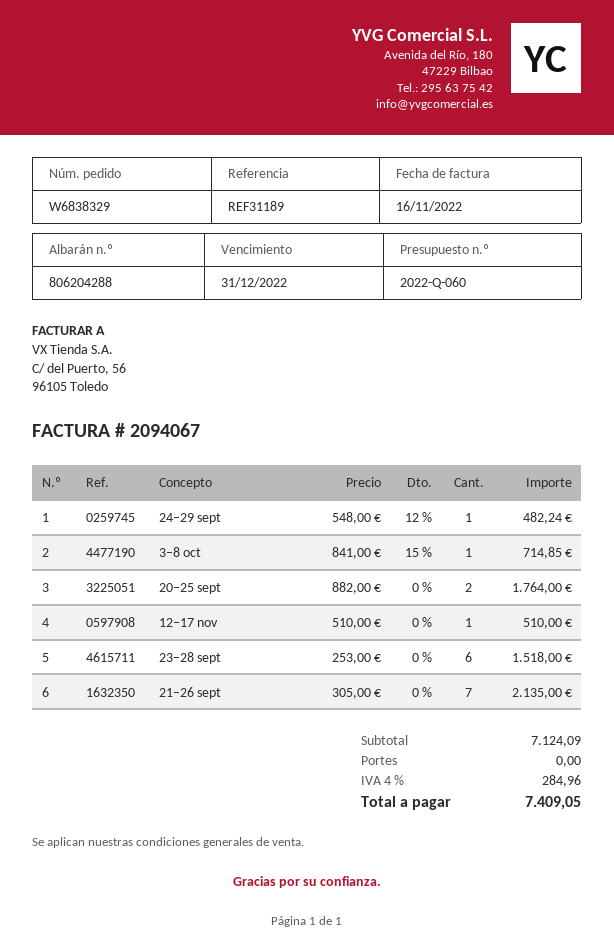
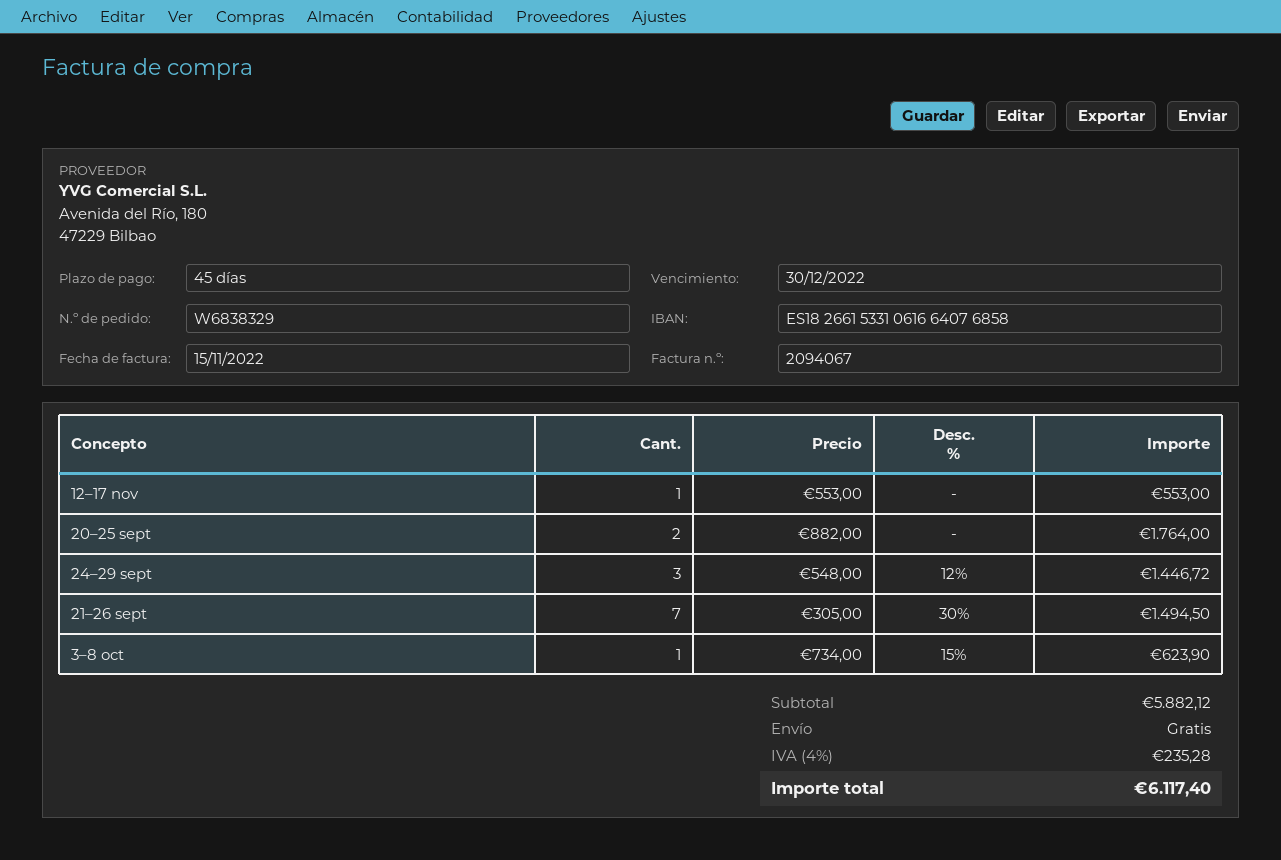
invoice date: 2022-11-16 -> 2022-11-15
due date: 2022-12-31 -> 2022-12-30
24–29 sept: 1 x 548.00 - 12% = 482.24 -> 3 x 548.00 - 12% = 1446.72
3–8 oct: 1 x 841.00 - 15% = 714.85 -> 1 x 734.00 - 15% = 623.90
12–17 nov: 1 x 510.00 = 510.00 -> 1 x 553.00 = 553.00
23–28 sept: 6 x 253.00 = 1518.00 -> none
21–26 sept: 7 x 305.00 = 2135.00 -> 7 x 305.00 - 30% = 1494.50
subtotal: 7124.09 -> 5882.12
tax: 4% = 284.96 -> 4% = 235.28
total: 7409.05 -> 6117.40

